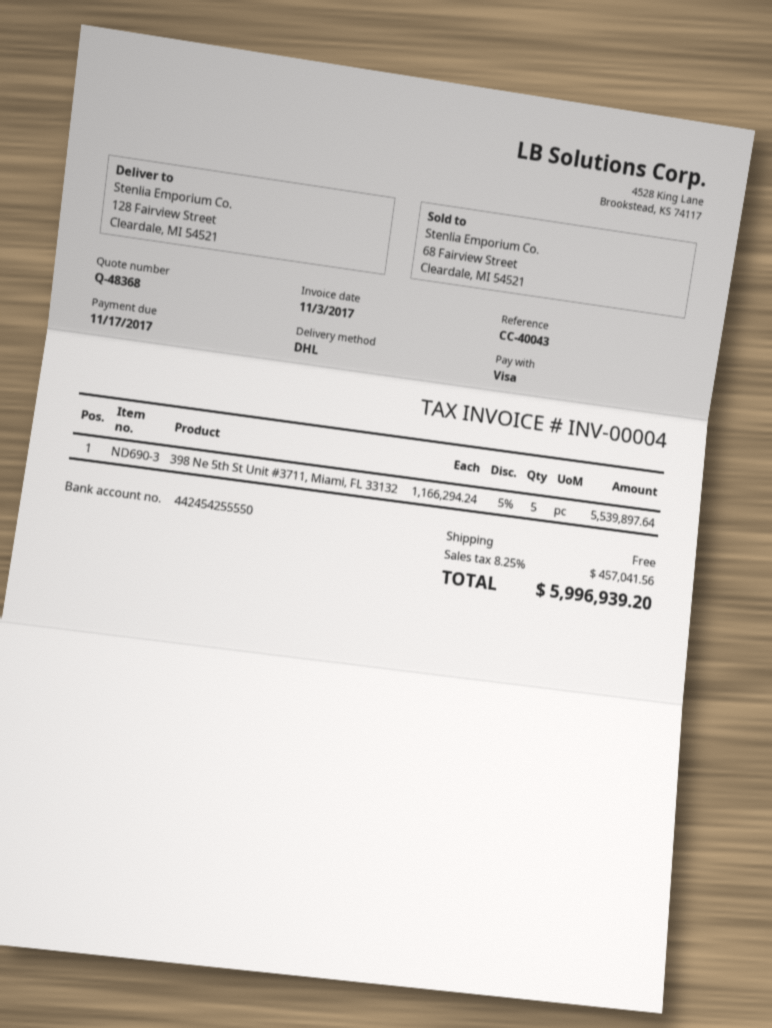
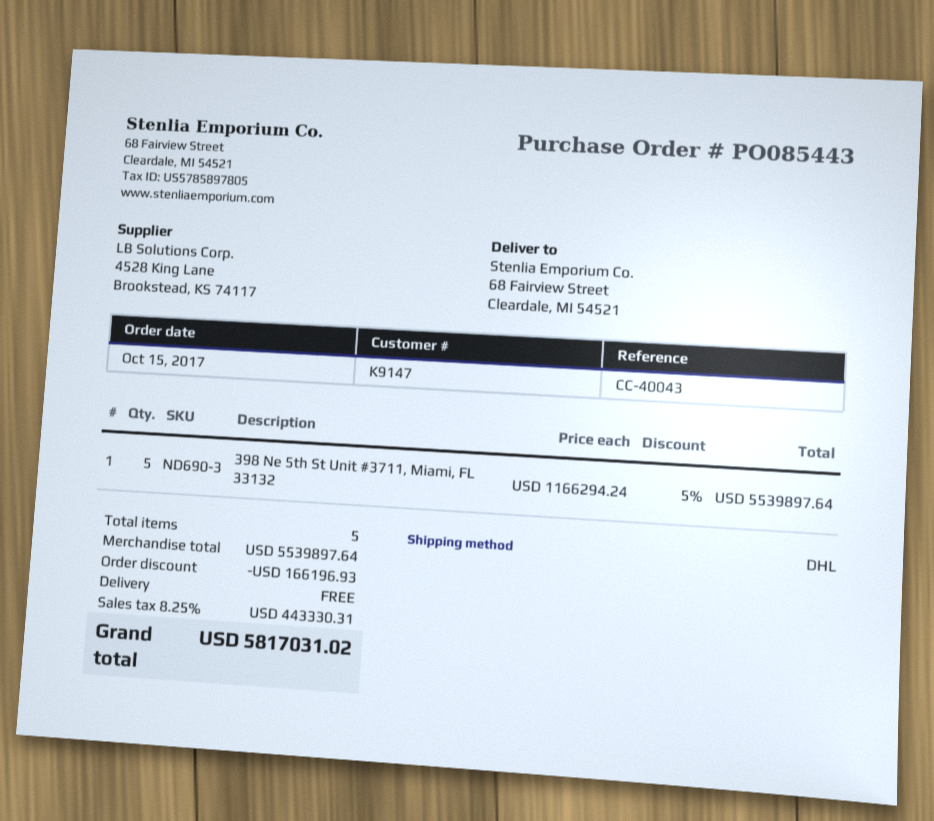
ship to: 128 Fairview Street, Cleardale, MI 54521 -> 68 Fairview Street, Cleardale, MI 54521
discount: none -> 166196.93
tax: 8.25% = 457041.56 -> 8.25% = 443330.31
total: 5996939.20 -> 5817031.02

